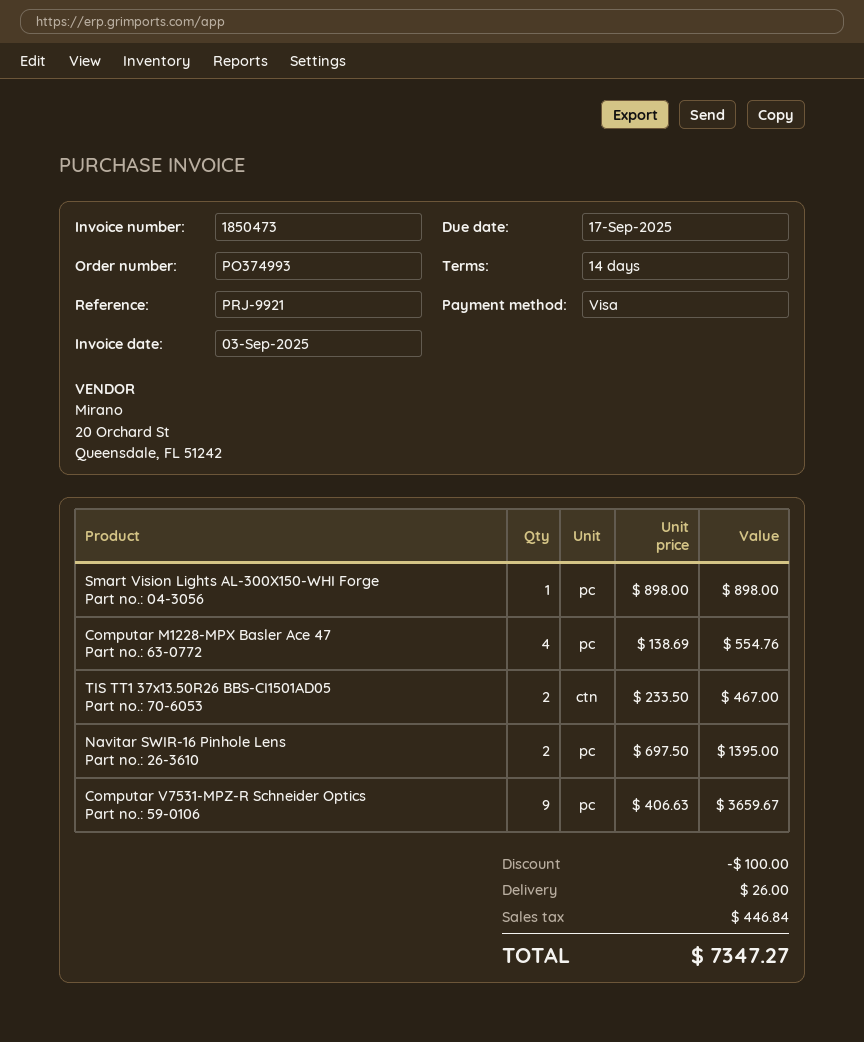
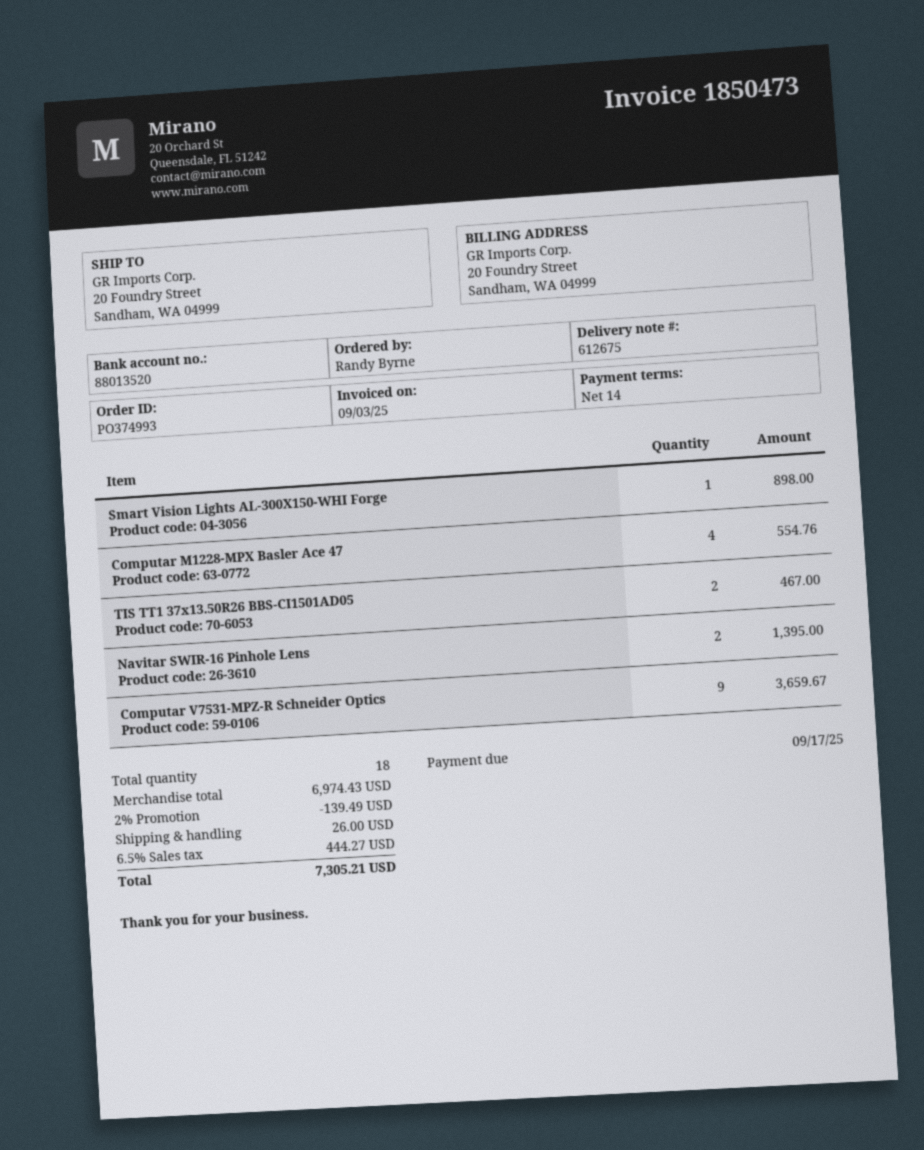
discount: 100.00 -> 139.49
tax: 446.84 -> 444.27
total: 7347.27 -> 7305.21

